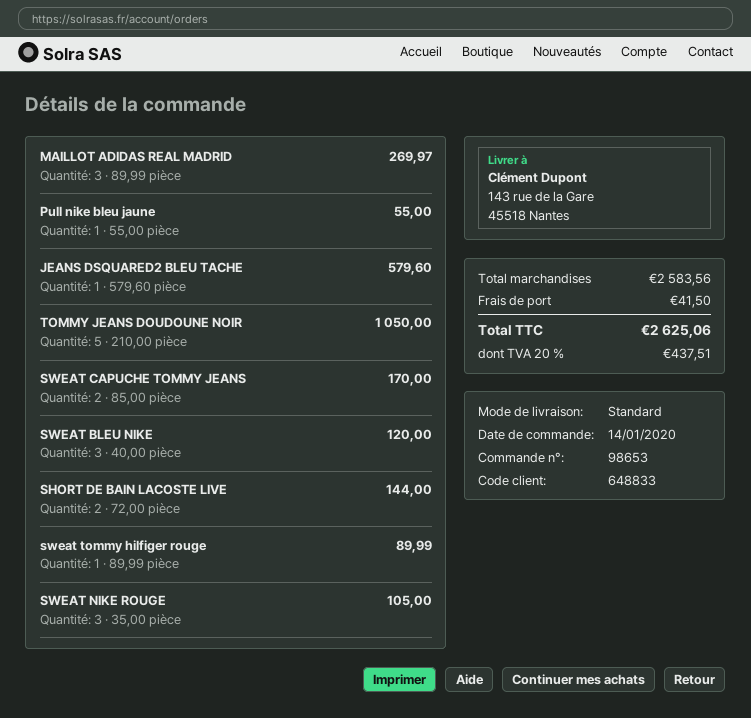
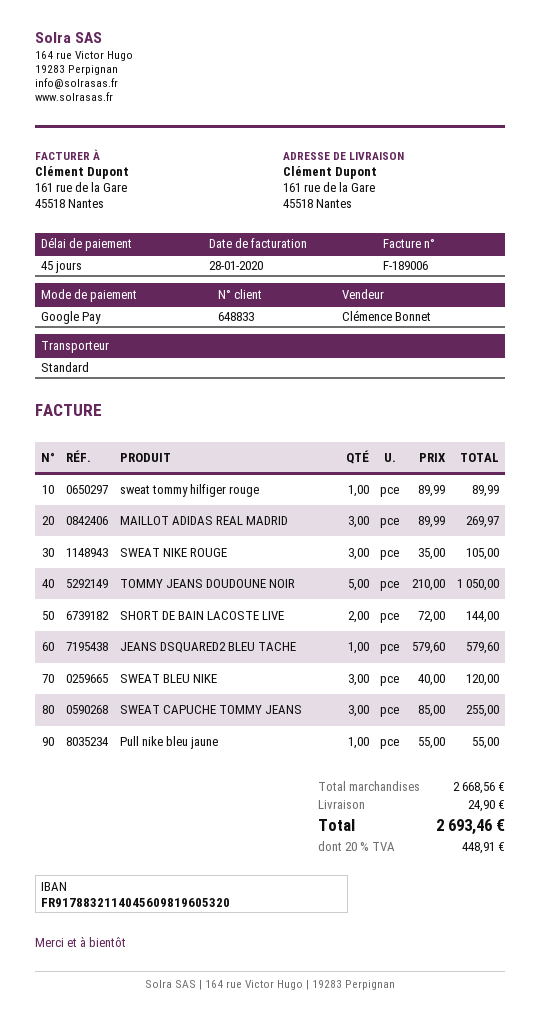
ship to: 143 rue de la Gare, 45518 Nantes -> 161 rue de la Gare, 45518 Nantes
SWEAT CAPUCHE TOMMY JEANS: 2 x 85.00 = 170.00 -> 3 x 85.00 = 255.00
subtotal: 2583.56 -> 2668.56
shipping: 41.50 -> 24.90
tax: 20% = 437.51 -> 20% = 448.91
total: 2625.06 -> 2693.46

